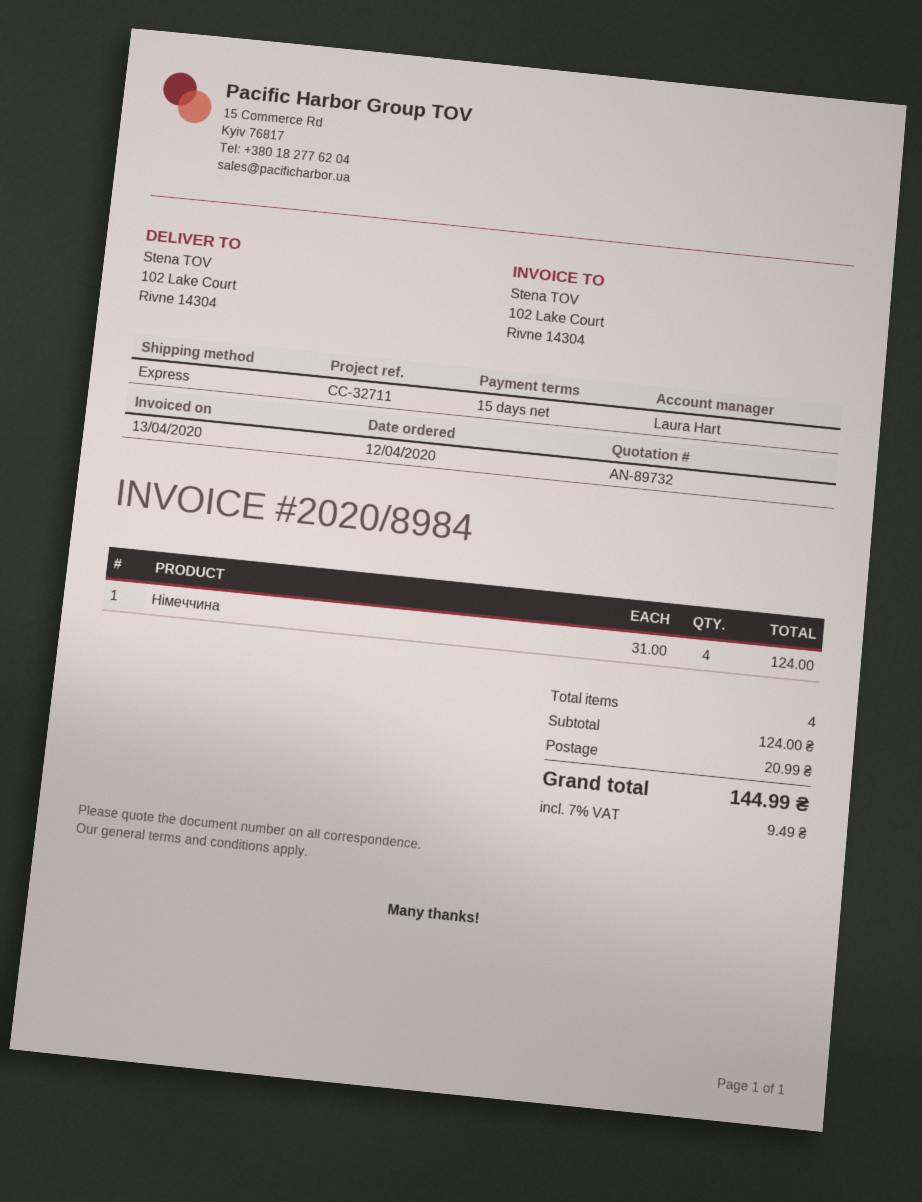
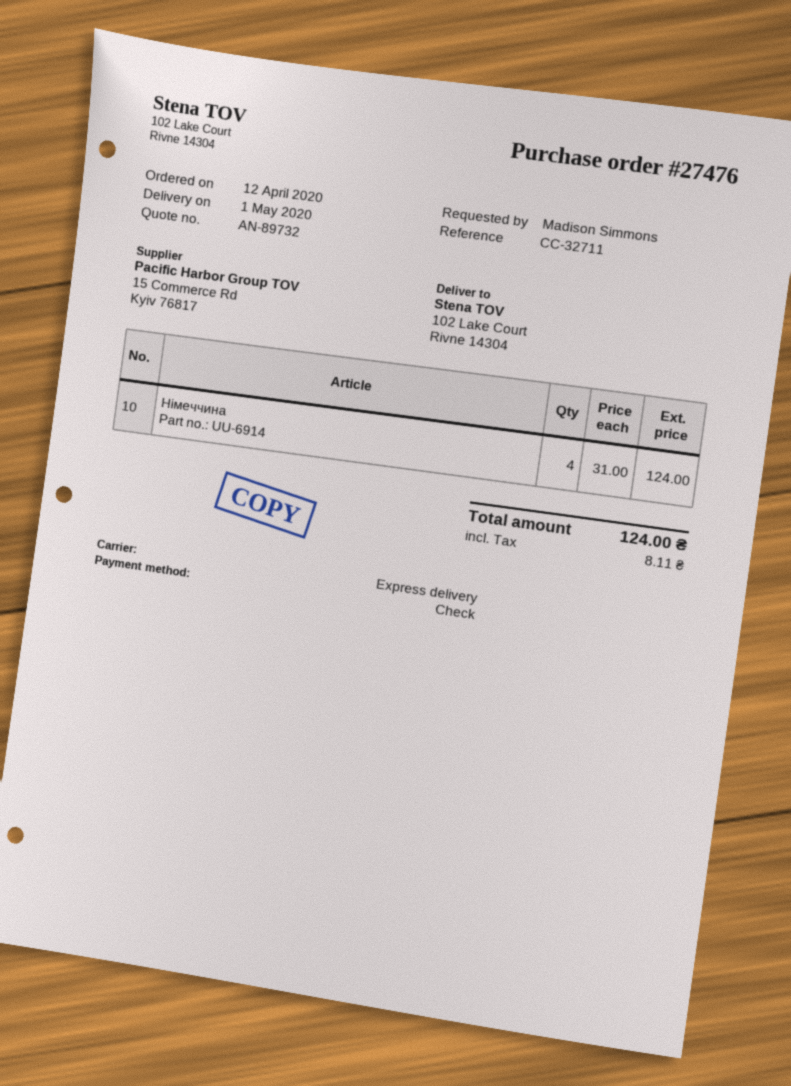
shipping: 20.99 -> none
tax: 9.49 -> 8.11
total: 144.99 -> 124.00

